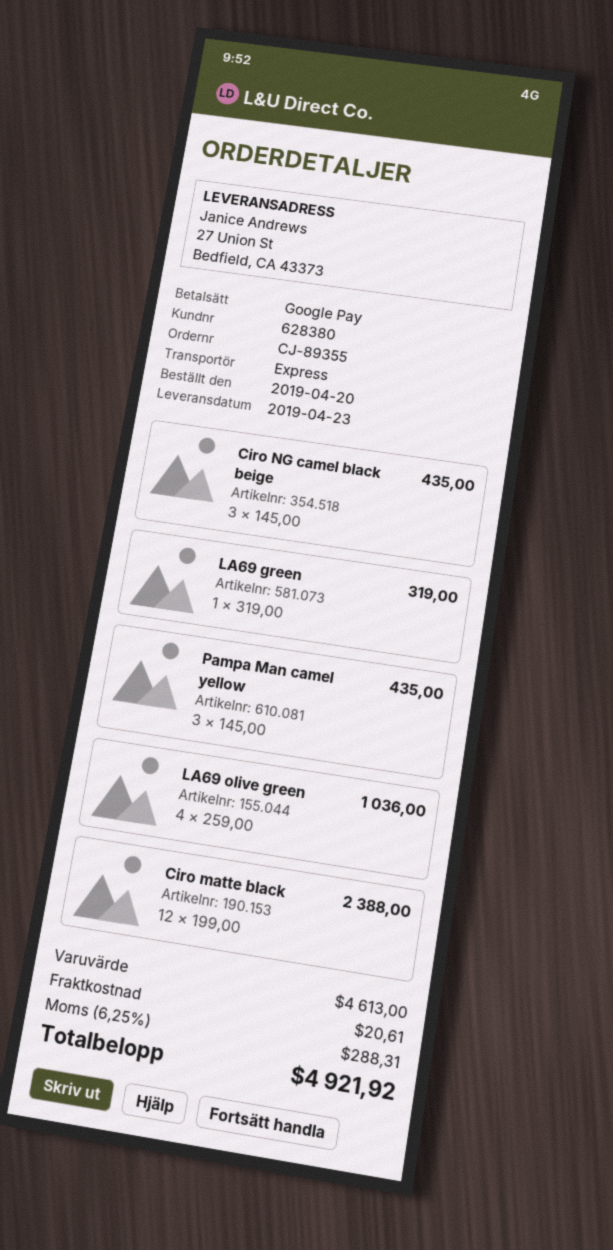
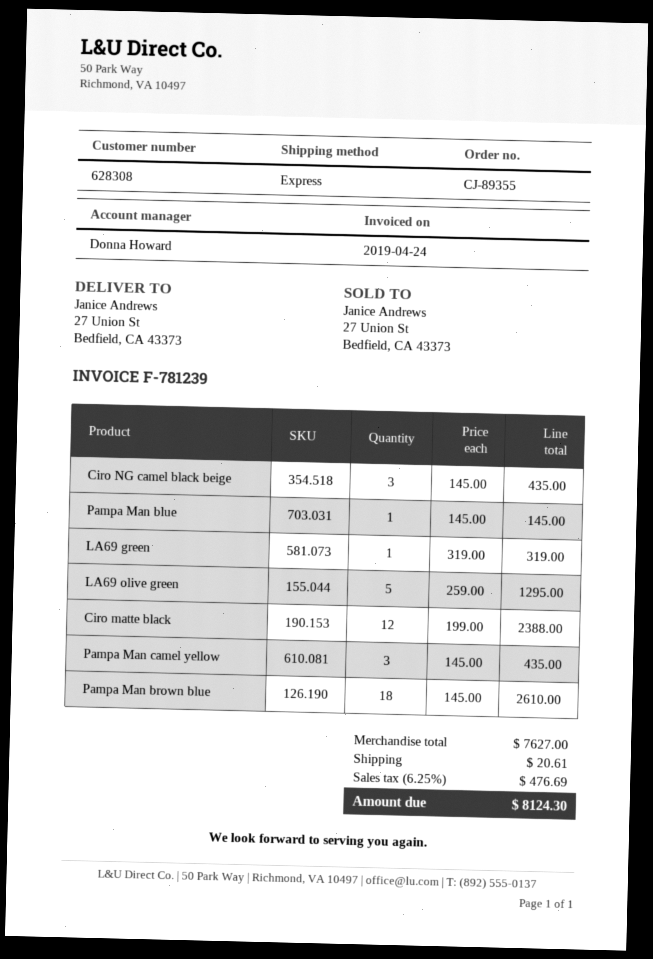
customer number: 628380 -> 628308
LA69 olive green: 4 x 259.00 = 1036.00 -> 5 x 259.00 = 1295.00
Pampa Man blue: none -> 1 x 145.00 = 145.00
Pampa Man brown blue: none -> 18 x 145.00 = 2610.00
subtotal: 4613.00 -> 7627.00
tax: 6.25% = 288.31 -> 6.25% = 476.69
total: 4921.92 -> 8124.30

